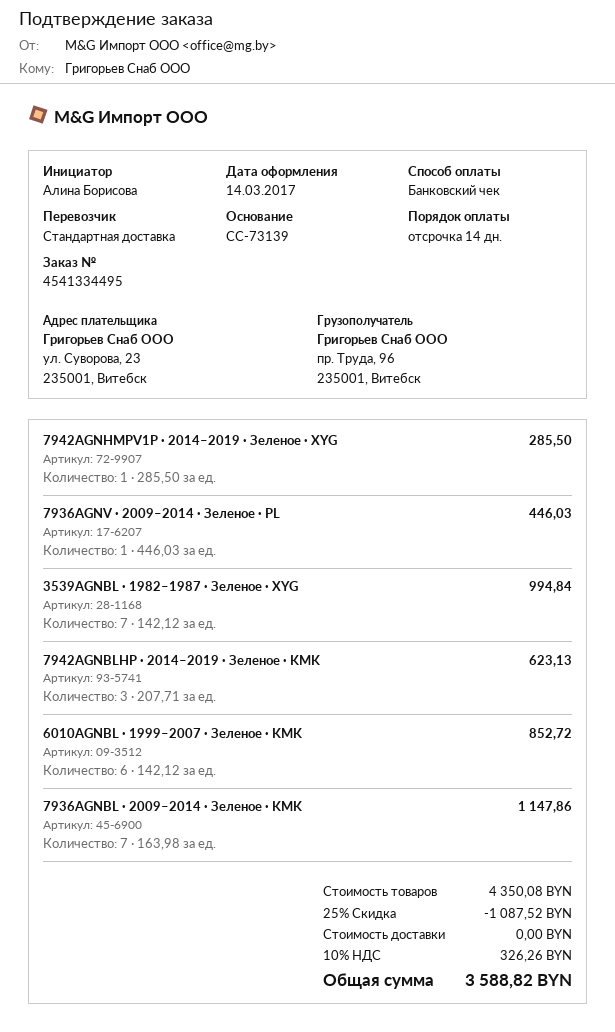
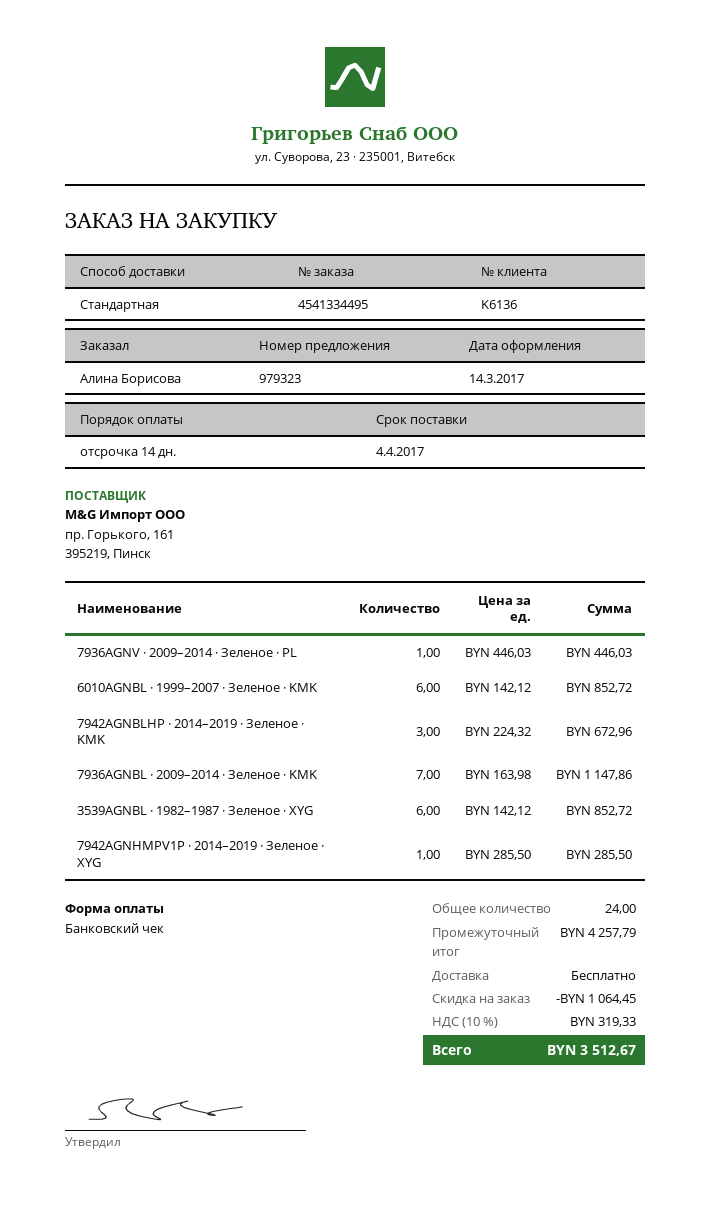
3539AGNBL · 1982–1987 · Зеленое · XYG: 7 x 142.12 = 994.84 -> 6 x 142.12 = 852.72
7942AGNBLHP · 2014–2019 · Зеленое · KMK: 3 x 207.71 = 623.13 -> 3 x 224.32 = 672.96
subtotal: 4350.08 -> 4257.79
discount: 1087.52 -> 1064.45
tax: 10% = 326.26 -> 10% = 319.33
total: 3588.82 -> 3512.67

